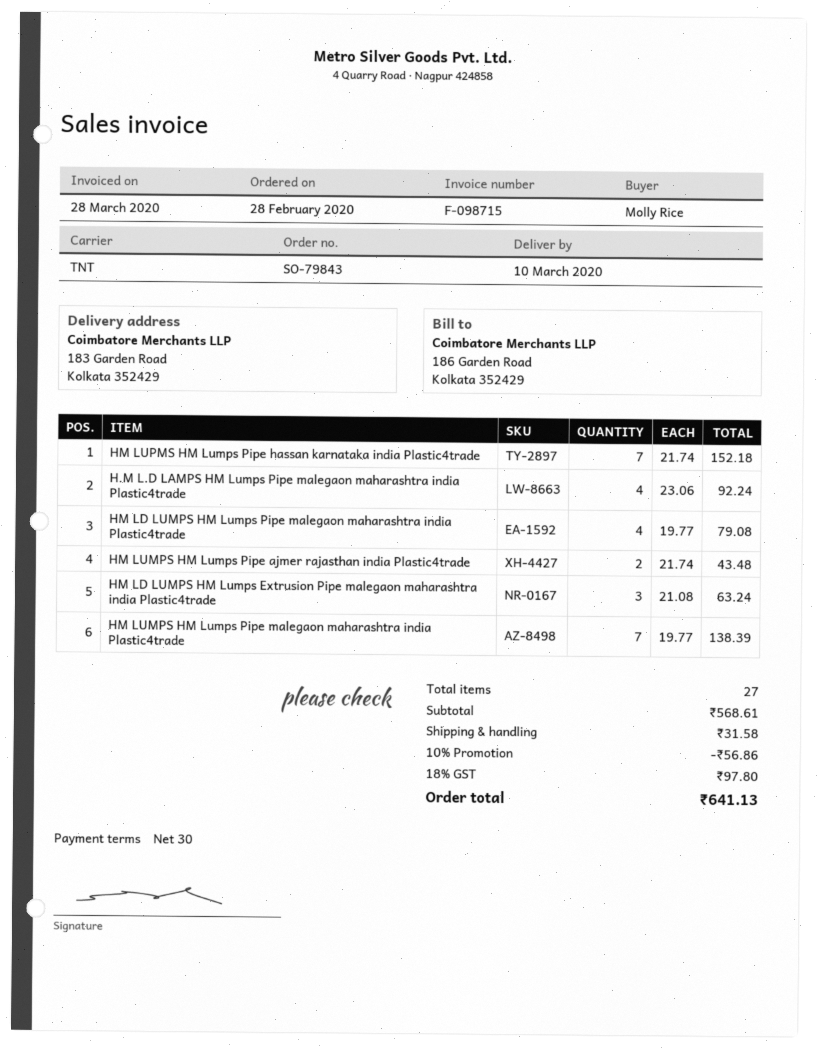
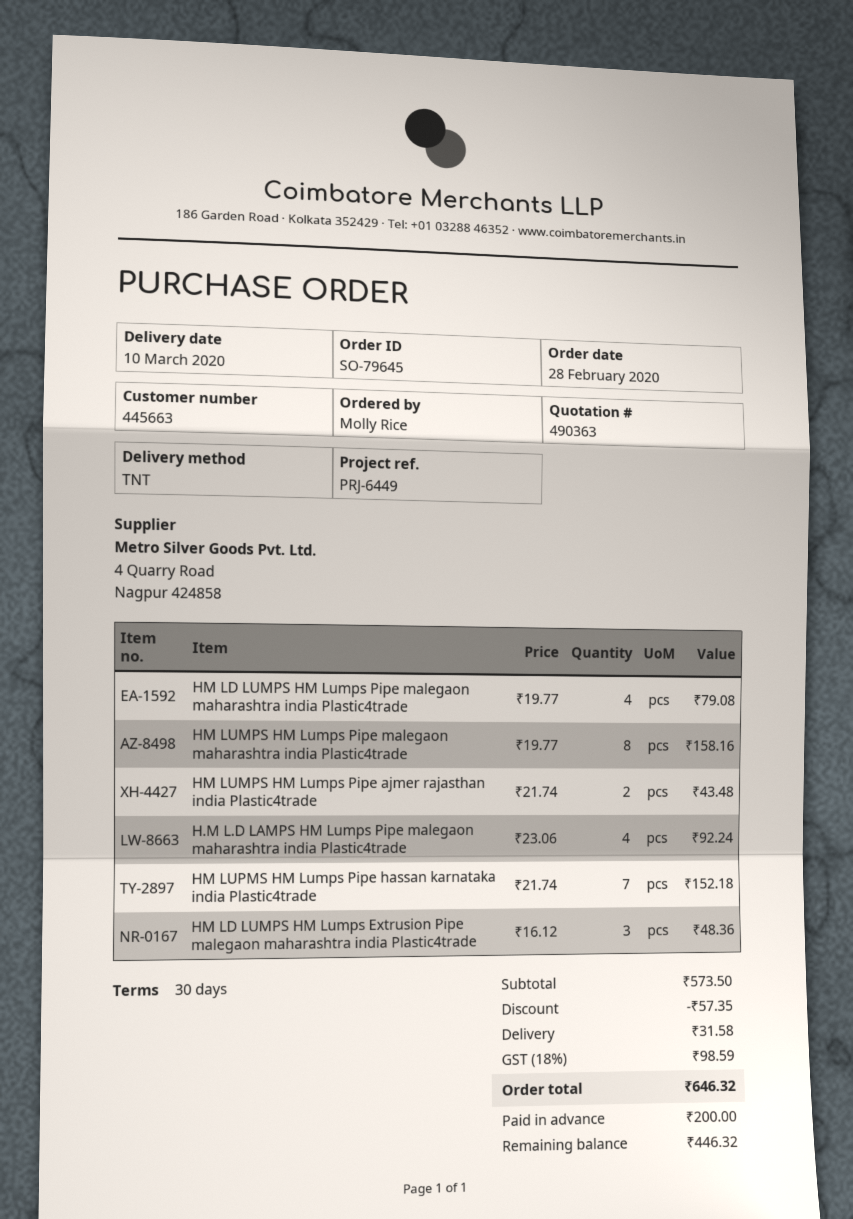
order number: SO-79843 -> SO-79645
HM LD LUMPS HM Lumps Extrusion Pipe malegaon maharashtra india Plastic4trade: 3 x 21.08 = 63.24 -> 3 x 16.12 = 48.36
HM LUMPS HM Lumps Pipe malegaon maharashtra india Plastic4trade: 7 x 19.77 = 138.39 -> 8 x 19.77 = 158.16
subtotal: 568.61 -> 573.50
discount: 56.86 -> 57.35
tax: 18% = 97.80 -> 18% = 98.59
total: 641.13 -> 646.32

